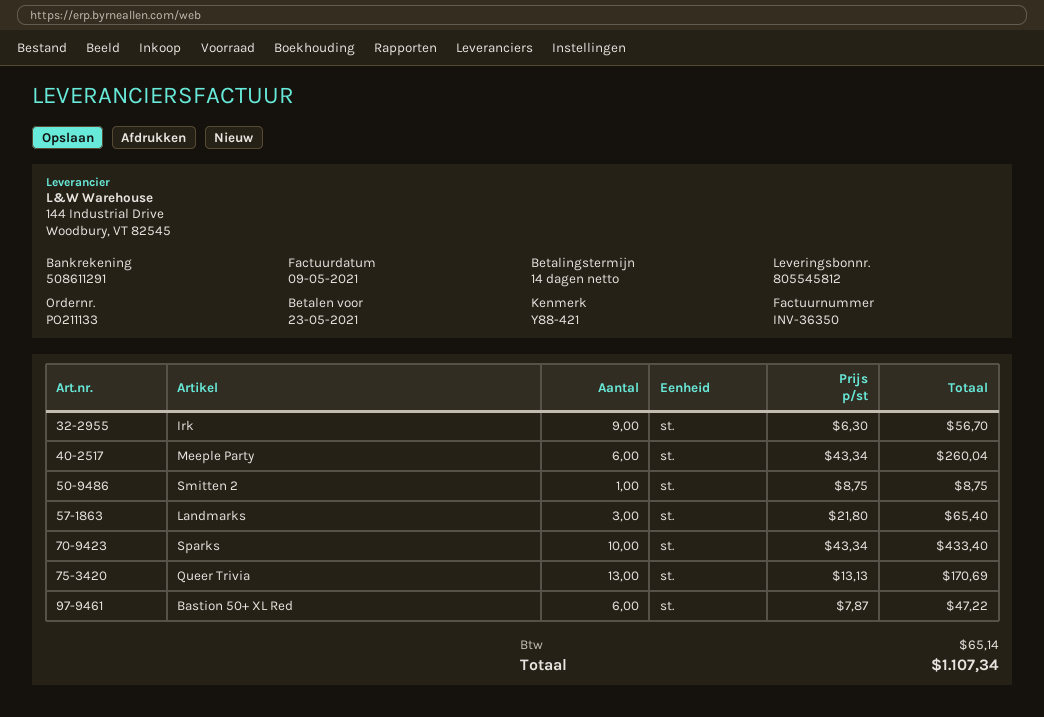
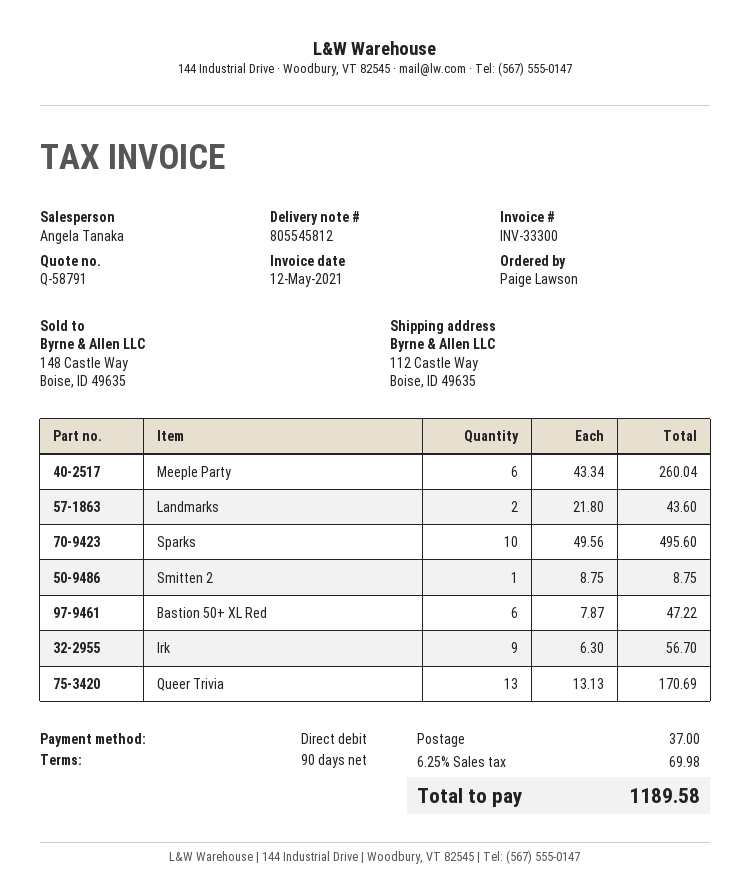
invoice number: INV-36350 -> INV-33300
invoice date: 2021-05-09 -> 2021-05-12
payment terms: 14 days -> 90 days
Landmarks: 3 x 21.80 = 65.40 -> 2 x 21.80 = 43.60
Sparks: 10 x 43.34 = 433.40 -> 10 x 49.56 = 495.60
shipping: none -> 37.00
tax: 65.14 -> 69.98
total: 1107.34 -> 1189.58

